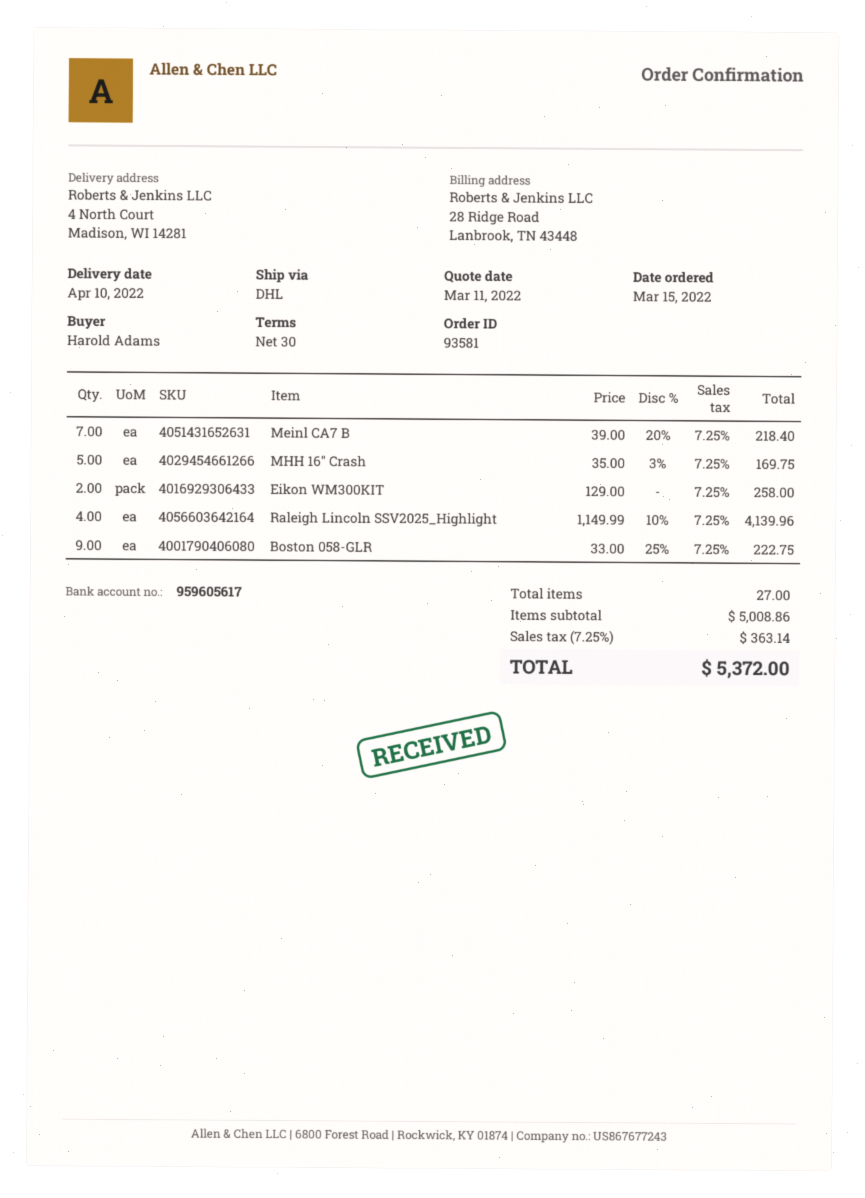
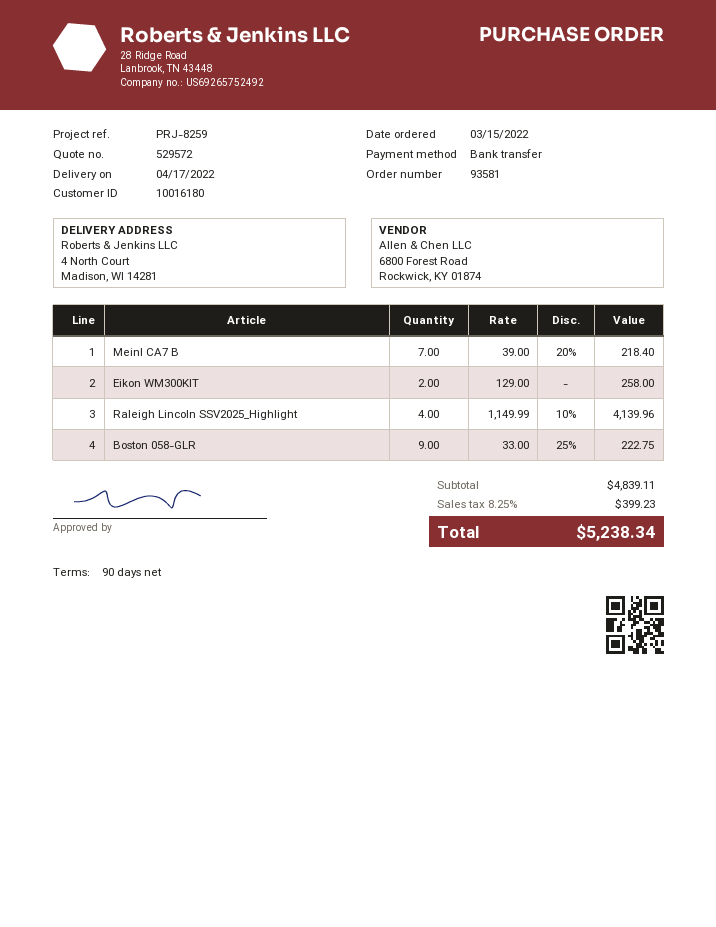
delivery date: 2022-04-10 -> 2022-04-17
payment terms: 30 days -> 90 days
MHH 16" Crash: 5 x 35.00 - 3% = 169.75 -> none
subtotal: 5008.86 -> 4839.11
tax: 7.25% = 363.14 -> 8.25% = 399.23
total: 5372.00 -> 5238.34

